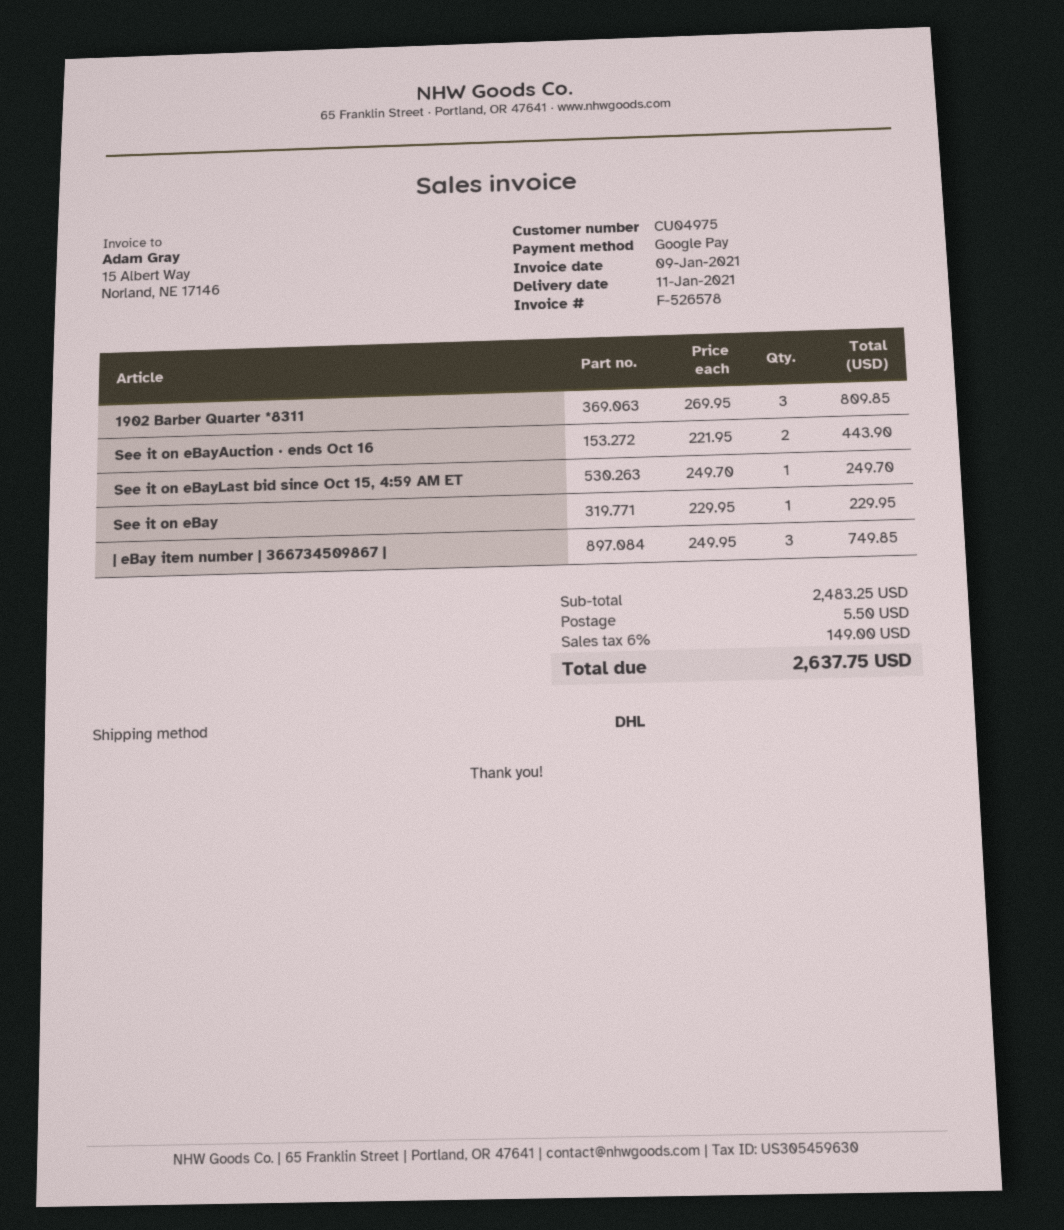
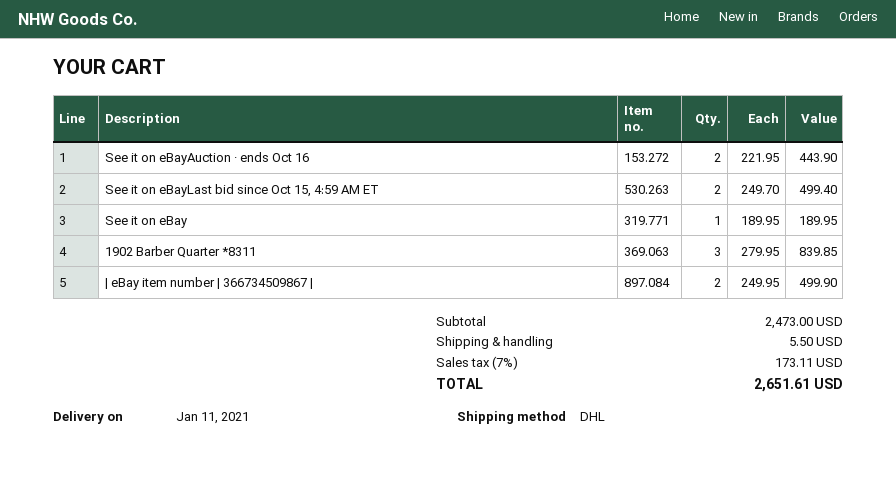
1902 Barber Quarter *8311: 3 x 269.95 = 809.85 -> 3 x 279.95 = 839.85
See it on eBayLast bid since Oct 15, 4:59 AM ET: 1 x 249.70 = 249.70 -> 2 x 249.70 = 499.40
See it on eBay: 1 x 229.95 = 229.95 -> 1 x 189.95 = 189.95
| eBay item number | 366734509867 |: 3 x 249.95 = 749.85 -> 2 x 249.95 = 499.90
subtotal: 2483.25 -> 2473.00
tax: 6% = 149.00 -> 7% = 173.11
total: 2637.75 -> 2651.61

